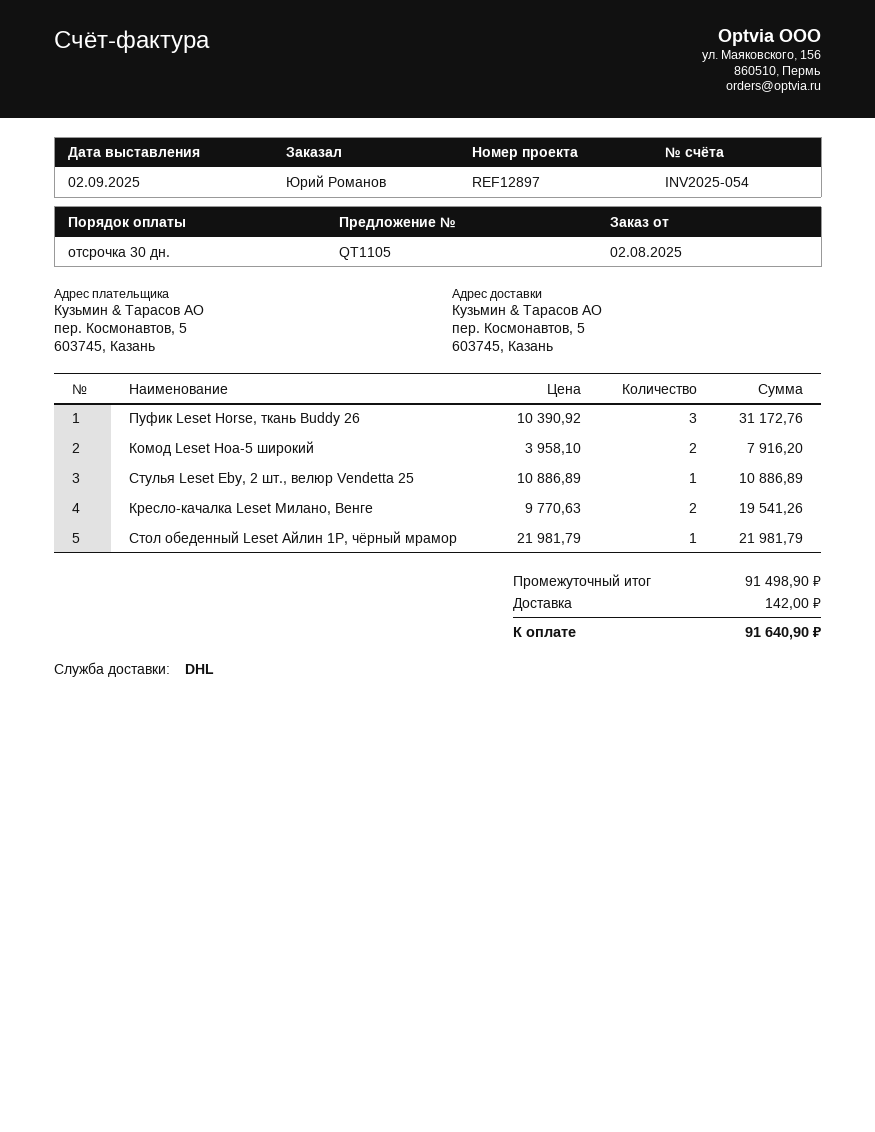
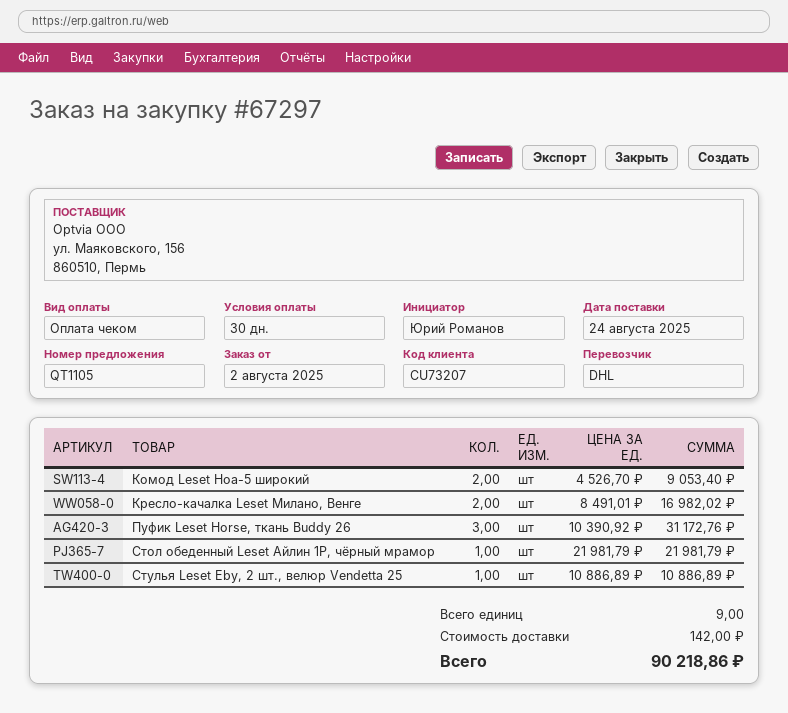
Комод Leset Ноа-5 широкий: 2 x 3958.10 = 7916.20 -> 2 x 4526.70 = 9053.40
Кресло-качалка Leset Милано, Венге: 2 x 9770.63 = 19541.26 -> 2 x 8491.01 = 16982.02
total: 91640.90 -> 90218.86

